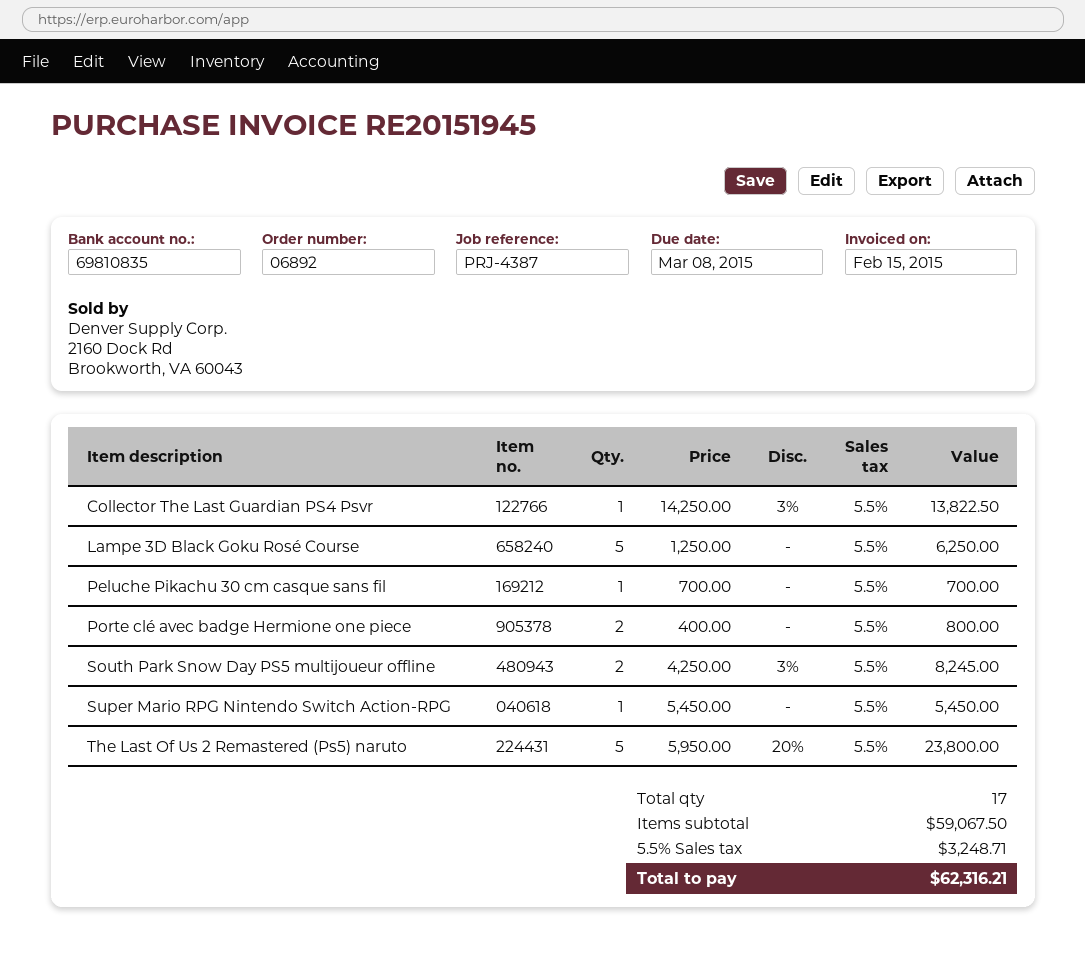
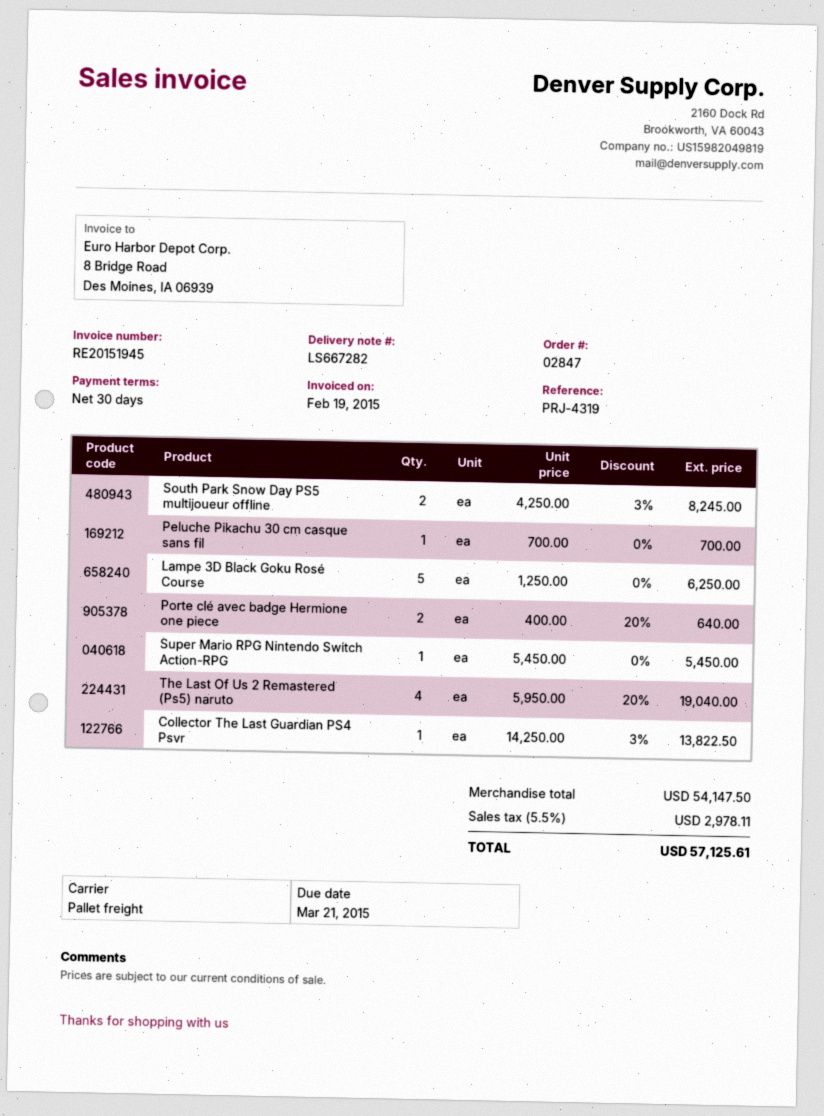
order number: 06892 -> 02847
invoice date: 2015-02-15 -> 2015-02-19
due date: 2015-03-08 -> 2015-03-21
reference: PRJ-4387 -> PRJ-4319
Porte clé avec badge Hermione one piece: 2 x 400.00 = 800.00 -> 2 x 400.00 - 20% = 640.00
The Last Of Us 2 Remastered (Ps5) naruto: 5 x 5950.00 - 20% = 23800.00 -> 4 x 5950.00 - 20% = 19040.00
subtotal: 59067.50 -> 54147.50
tax: 5.5% = 3248.71 -> 5.5% = 2978.11
total: 62316.21 -> 57125.61

